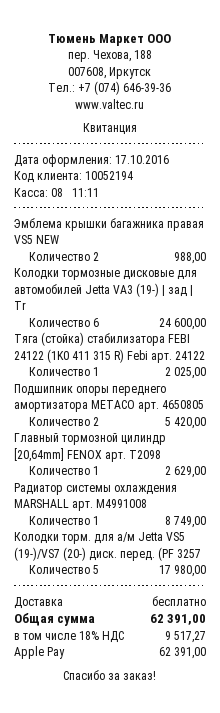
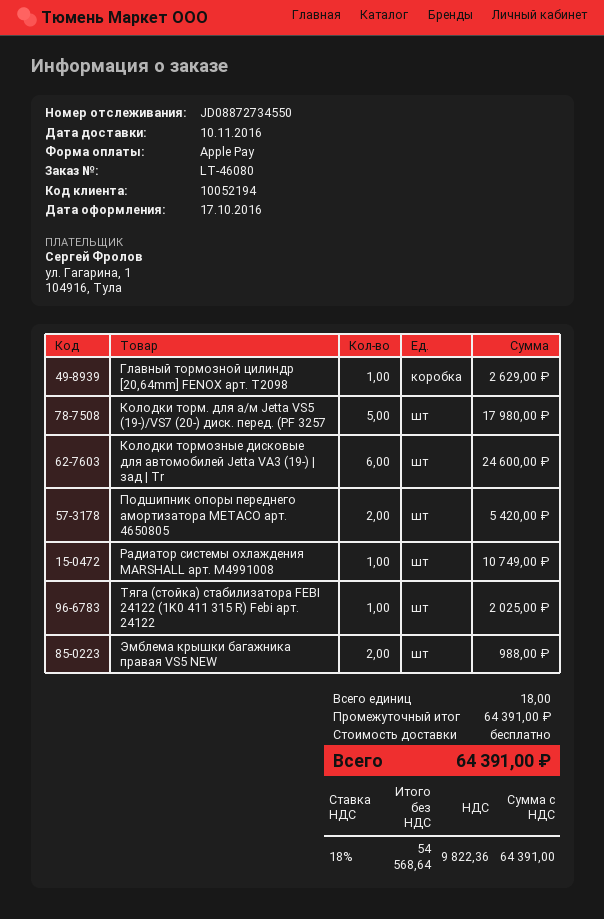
Радиатор системы охлаждения MARSHALL арт. M4991008: 1 for 8749.00 -> 1 for 10749.00
tax: 18% = 9517.27 -> 18% = 9822.36
total: 62391.00 -> 64391.00

